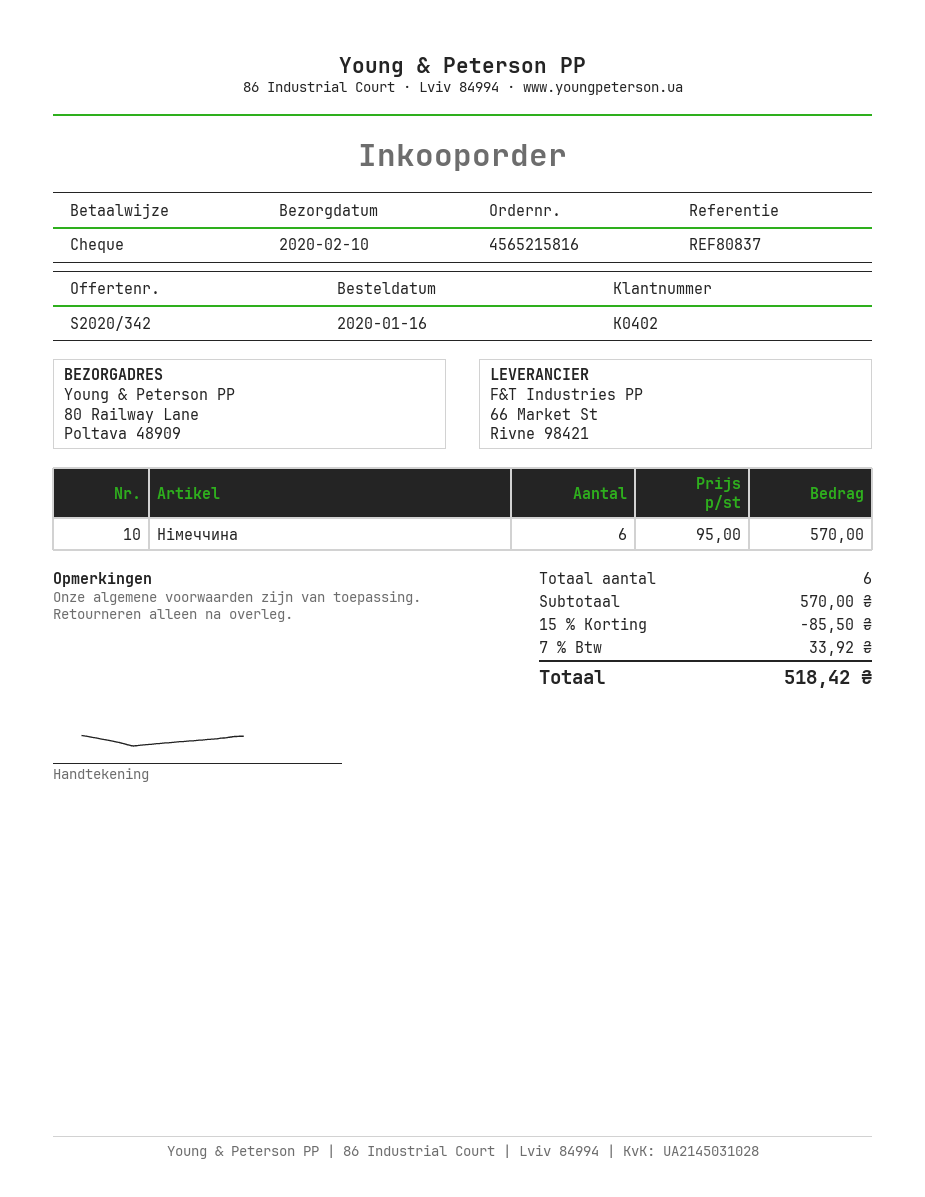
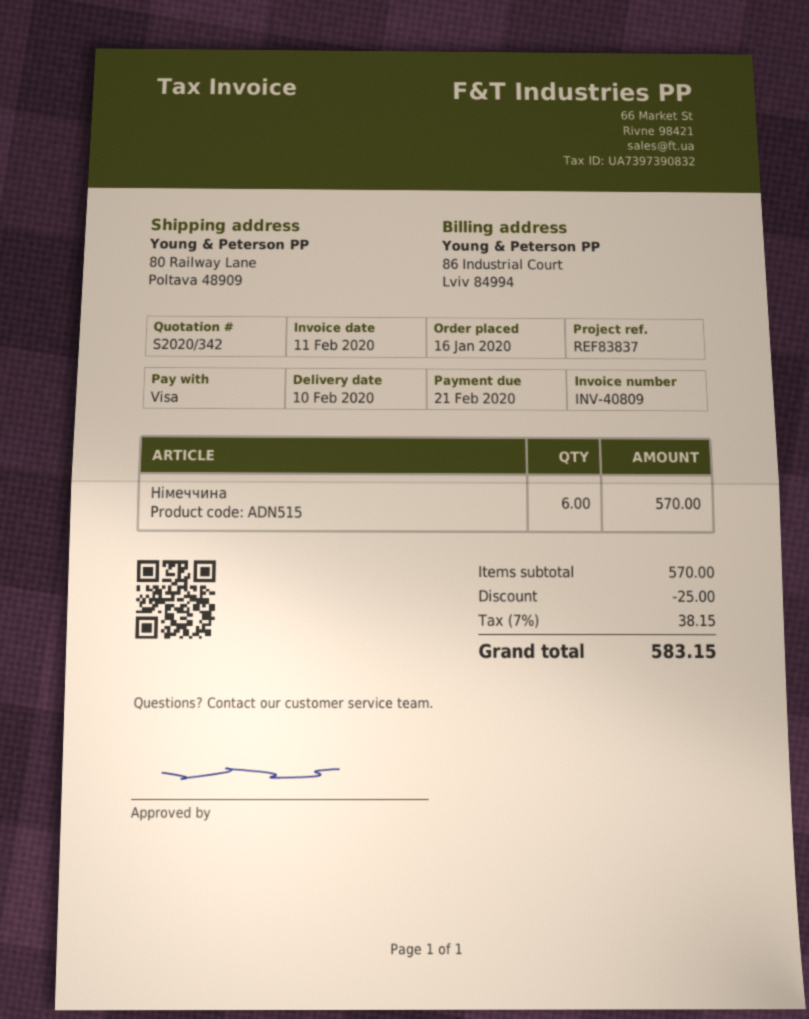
reference: REF80837 -> REF83837
payment method: cheque -> Visa
discount: 85.50 -> 25.00
tax: 7% = 33.92 -> 7% = 38.15
total: 518.42 -> 583.15

